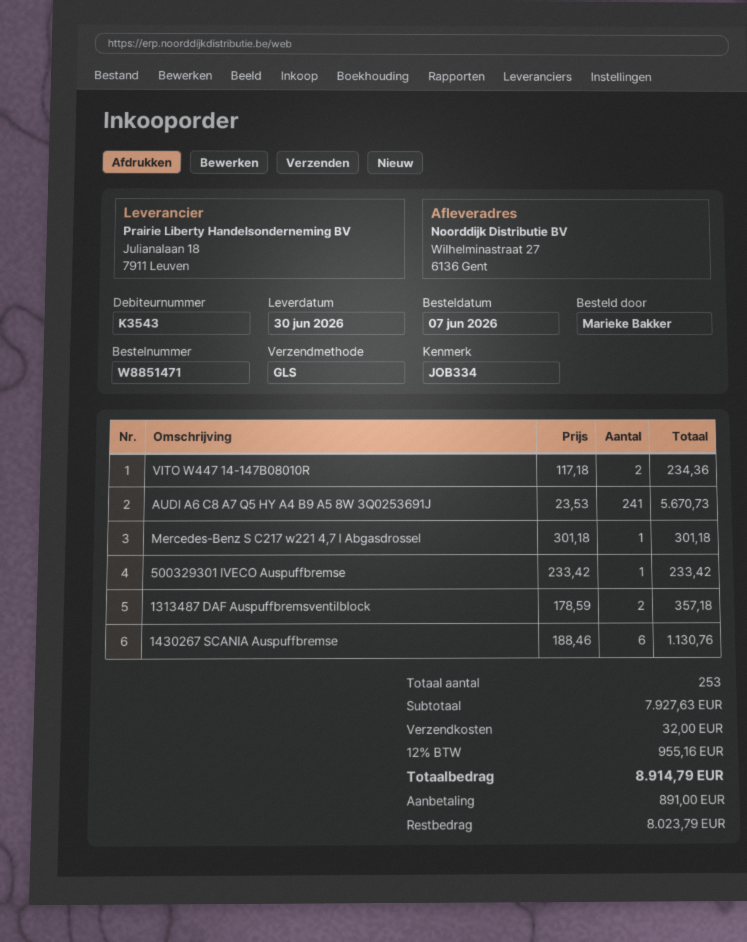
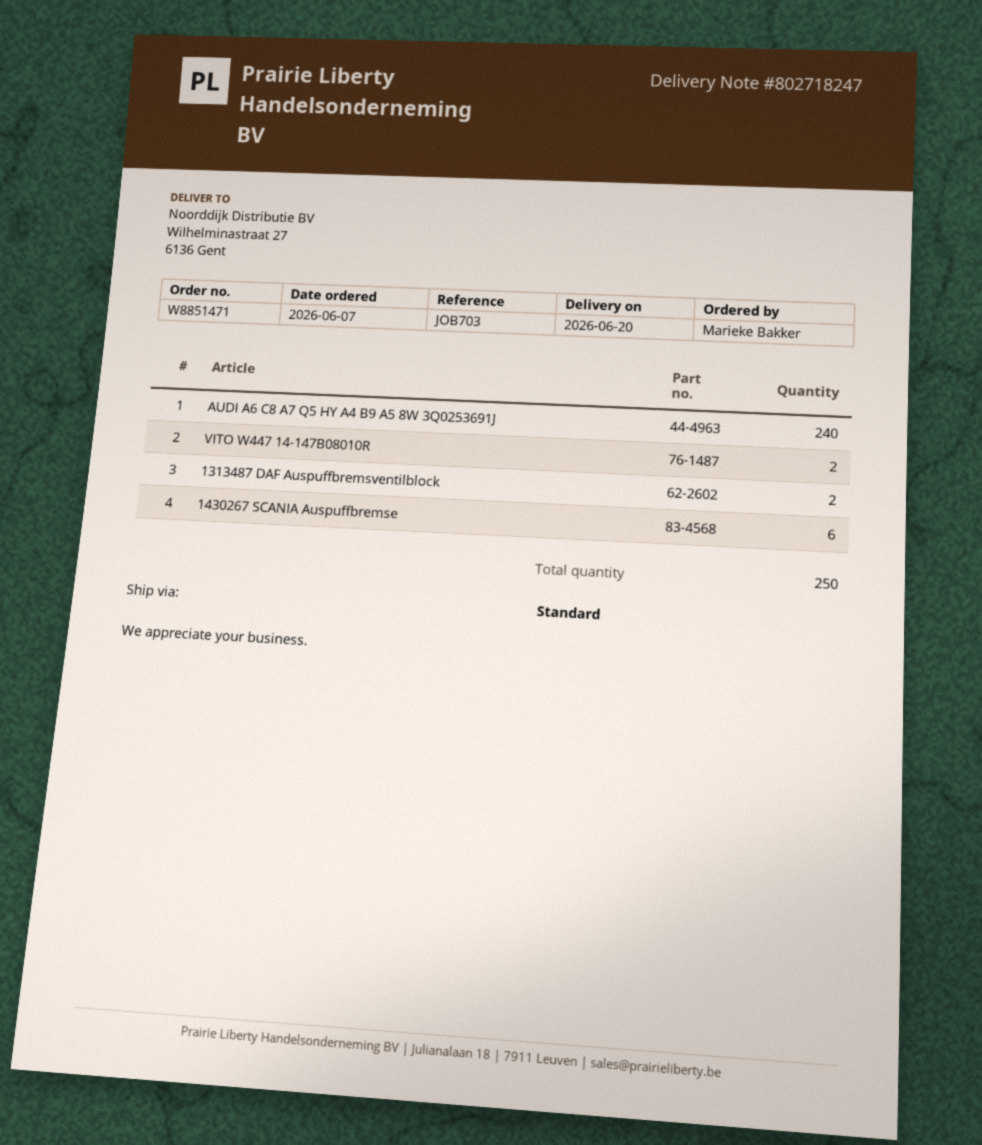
delivery date: 2026-06-30 -> 2026-06-20
reference: JOB334 -> JOB703
shipping method: GLS -> standard
AUDI A6 C8 A7 Q5 HY A4 B9 A5 8W 3Q0253691J: 241 -> 240
Mercedes-Benz S C217 w221 4,7 l Abgasdrossel: 1 -> none
500329301 IVECO Auspuffbremse: 1 -> none
total quantity: 253 -> 250

